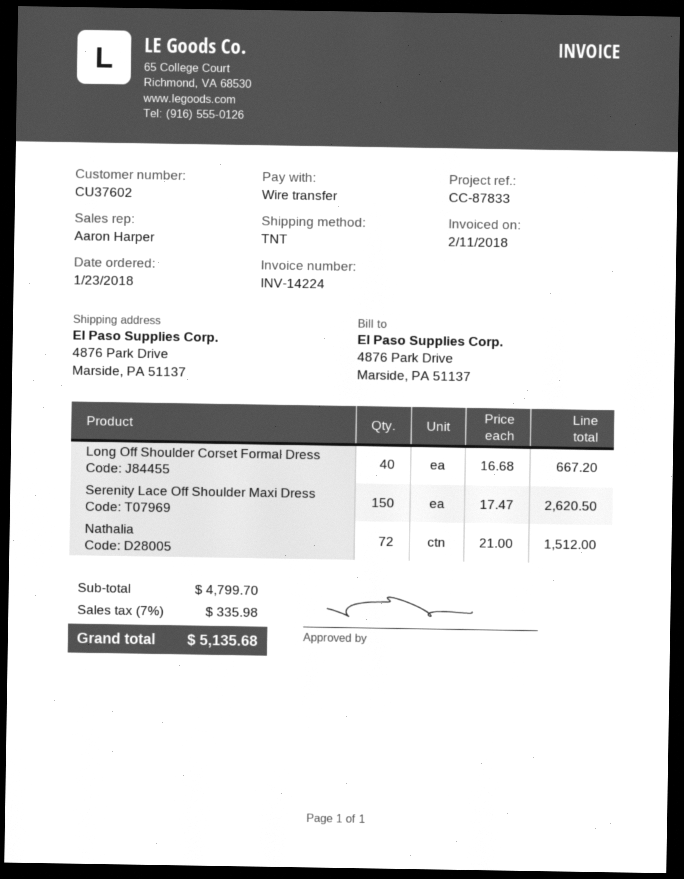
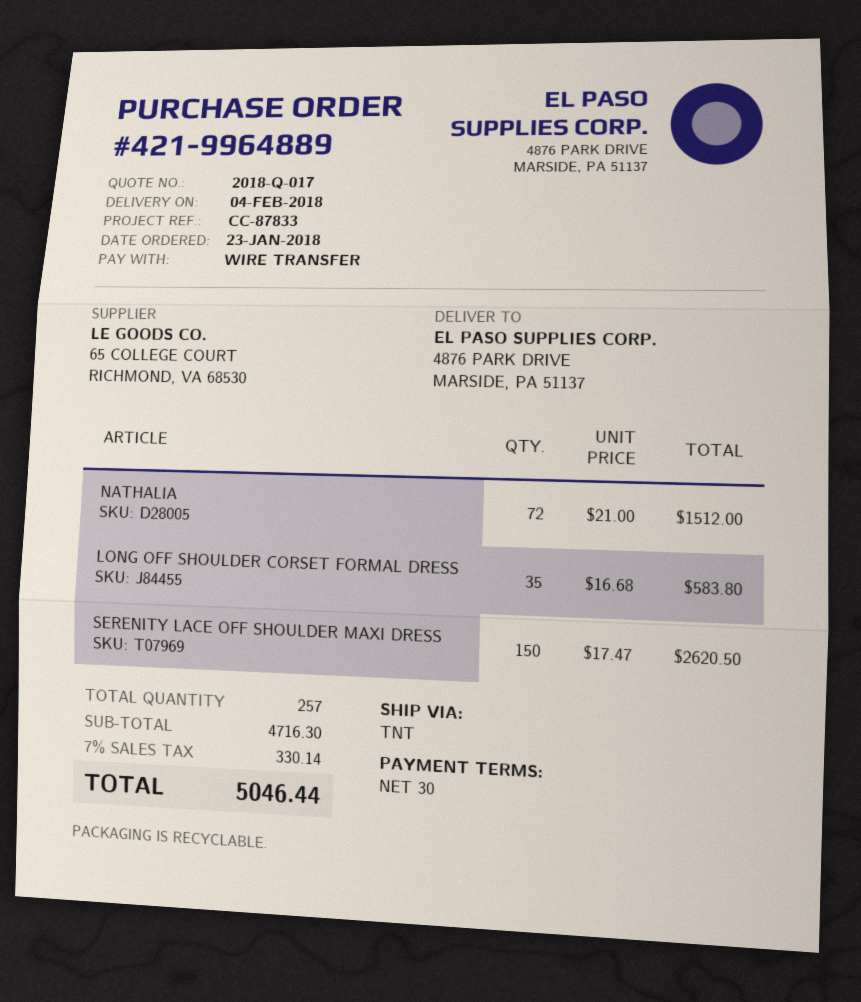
Long Off Shoulder Corset Formal Dress: 40 x 16.68 = 667.20 -> 35 x 16.68 = 583.80
subtotal: 4799.70 -> 4716.30
tax: 7% = 335.98 -> 7% = 330.14
total: 5135.68 -> 5046.44

